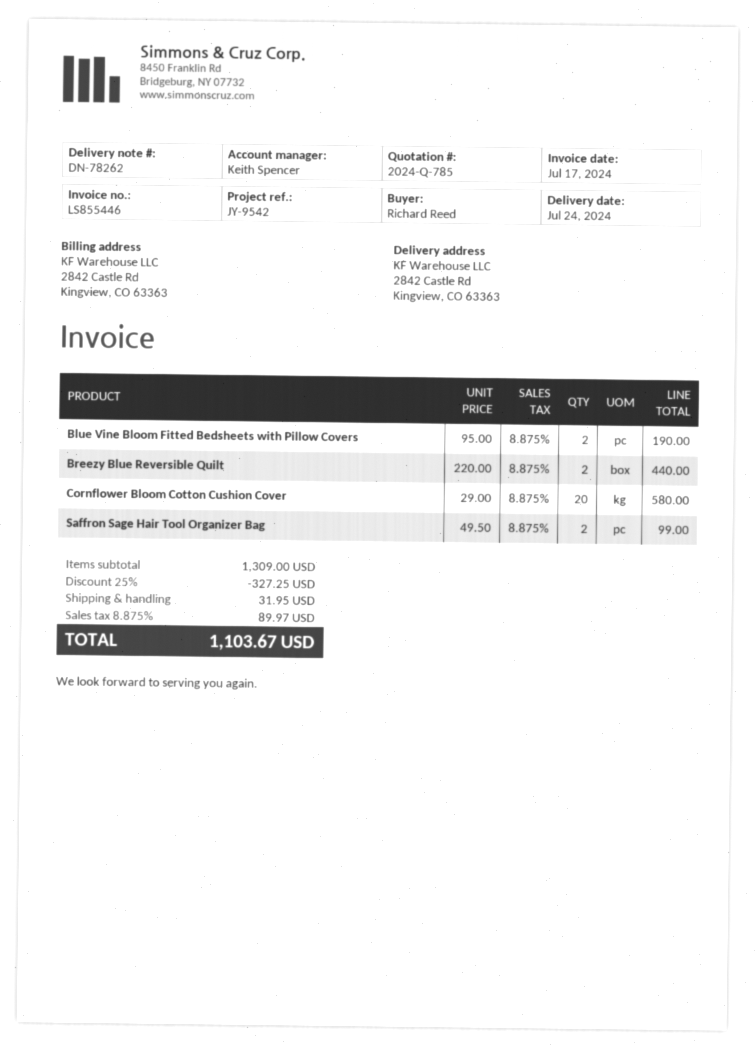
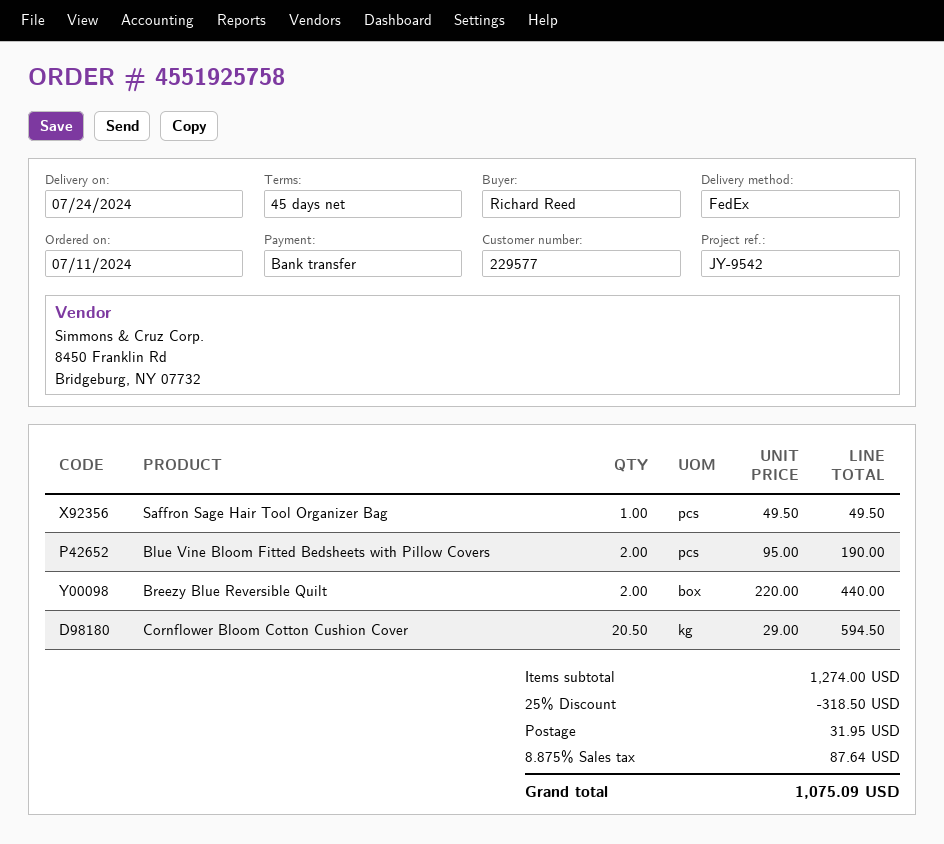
Cornflower Bloom Cotton Cushion Cover: 20 x 29.00 = 580.00 -> 20.5 x 29.00 = 594.50
Saffron Sage Hair Tool Organizer Bag: 2 x 49.50 = 99.00 -> 1 x 49.50 = 49.50
subtotal: 1309.00 -> 1274.00
discount: 25% = 327.25 -> 25% = 318.50
tax: 8.875% = 89.97 -> 8.875% = 87.64
total: 1103.67 -> 1075.09

